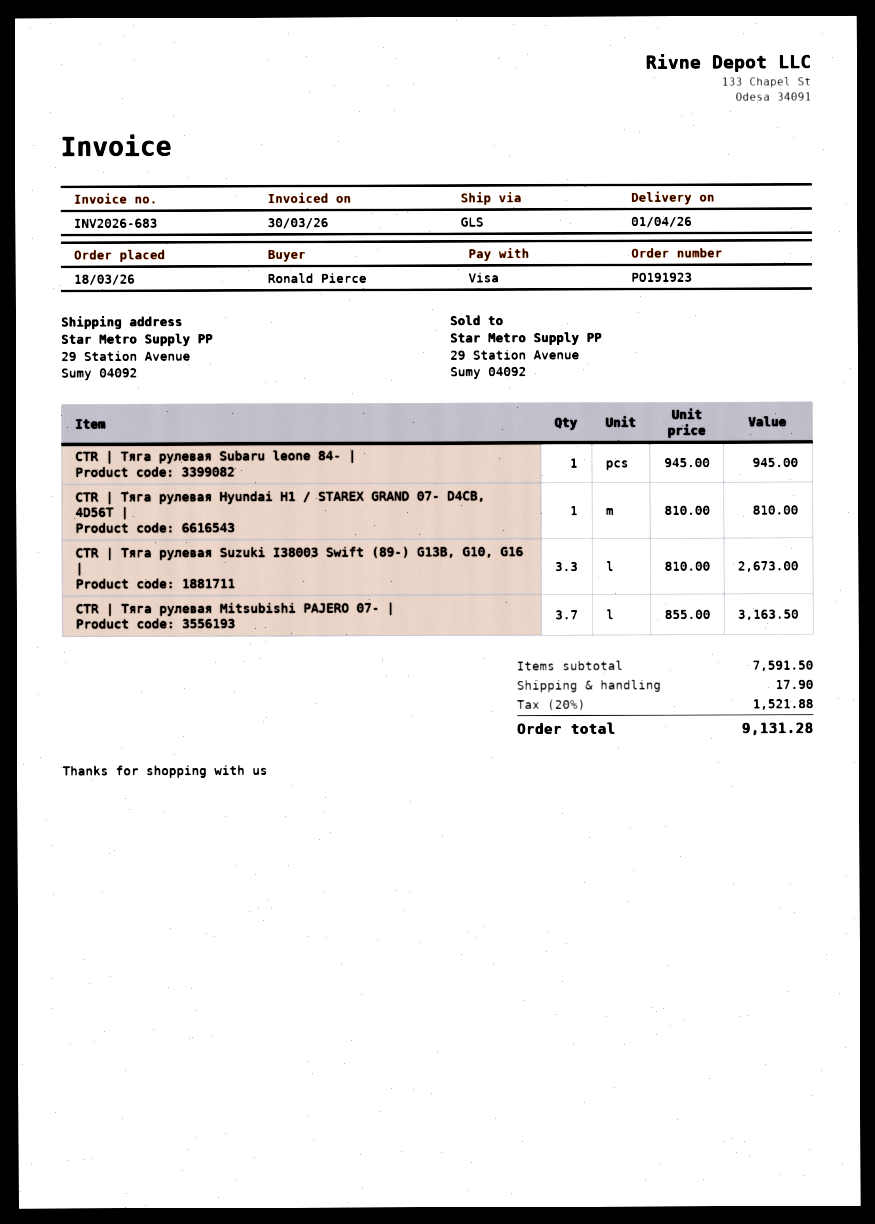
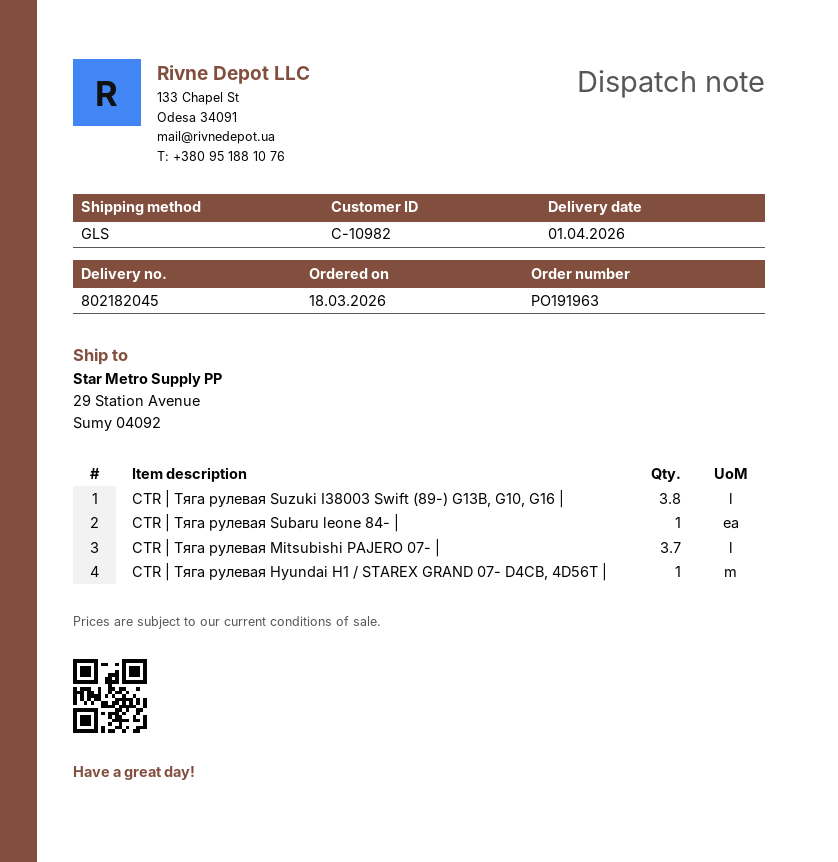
order number: PO191923 -> PO191963
CTR | Тяга рулевая Suzuki I38003 Swift (89-) G13B, G10, G16 |: 3.3 -> 3.8

